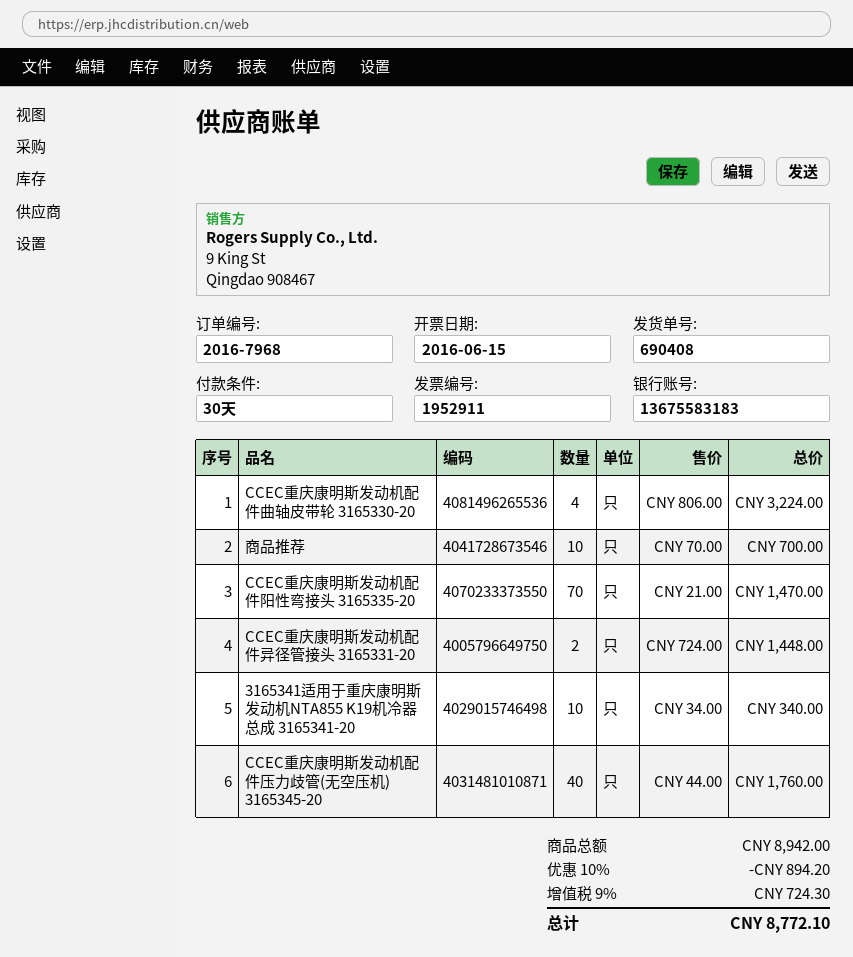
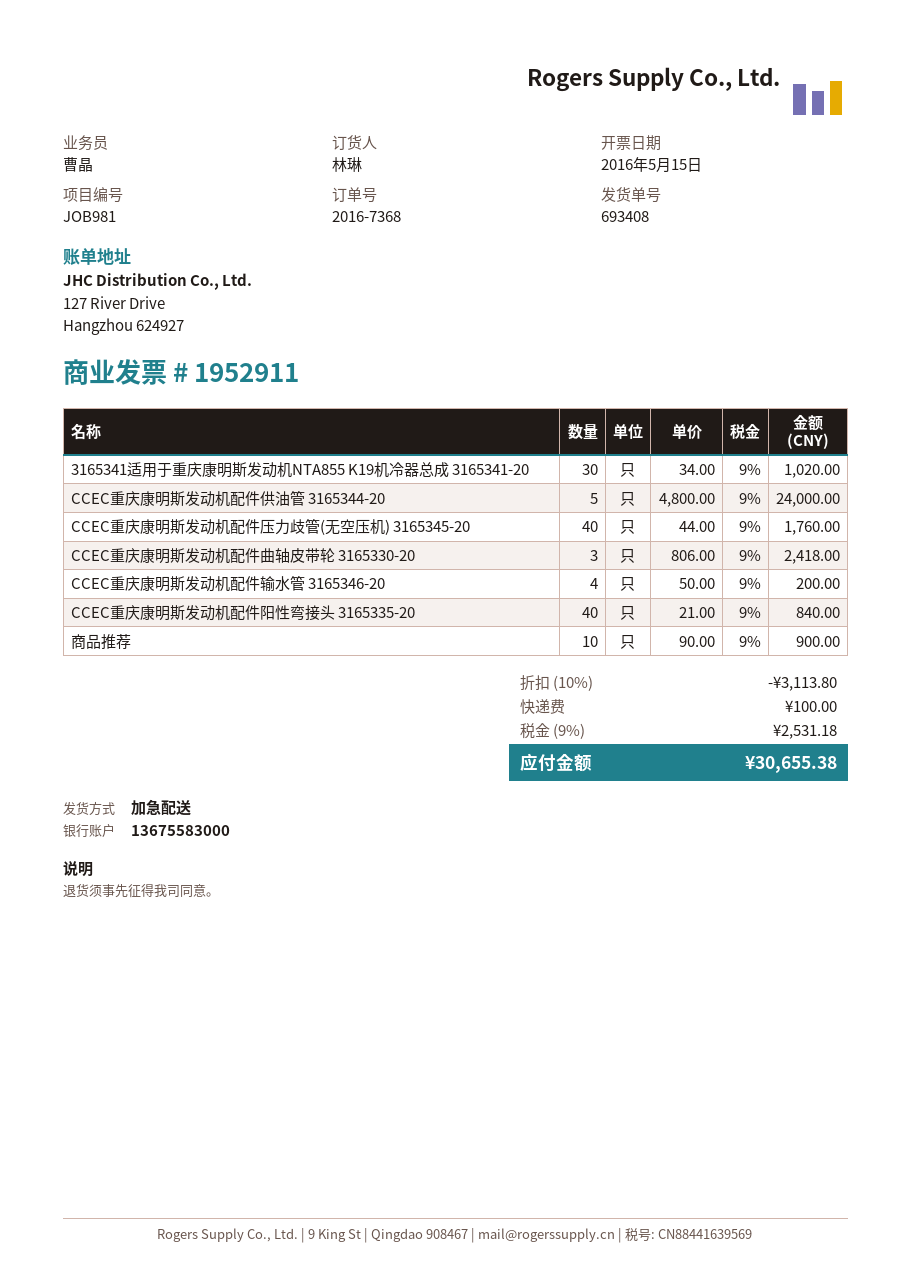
order number: 2016-7968 -> 2016-7368
delivery note number: 690408 -> 693408
invoice date: 2016-06-15 -> 2016-05-15
bank account: 13675583183 -> 13675583000
CCEC重庆康明斯发动机配件曲轴皮带轮 3165330-20: 4 x 806.00 = 3224.00 -> 3 x 806.00 = 2418.00
商品推荐: 10 x 70.00 = 700.00 -> 10 x 90.00 = 900.00
CCEC重庆康明斯发动机配件阳性弯接头 3165335-20: 70 x 21.00 = 1470.00 -> 40 x 21.00 = 840.00
CCEC重庆康明斯发动机配件异径管接头 3165331-20: 2 x 724.00 = 1448.00 -> none
3165341适用于重庆康明斯发动机NTA855 K19机冷器总成 3165341-20: 10 x 34.00 = 340.00 -> 30 x 34.00 = 1020.00
CCEC重庆康明斯发动机配件供油管 3165344-20: none -> 5 x 4800.00 = 24000.00
CCEC重庆康明斯发动机配件输水管 3165346-20: none -> 4 x 50.00 = 200.00
discount: 10% = 894.20 -> 10% = 3113.80
shipping: none -> 100.00
tax: 9% = 724.30 -> 9% = 2531.18
total: 8772.10 -> 30655.38

